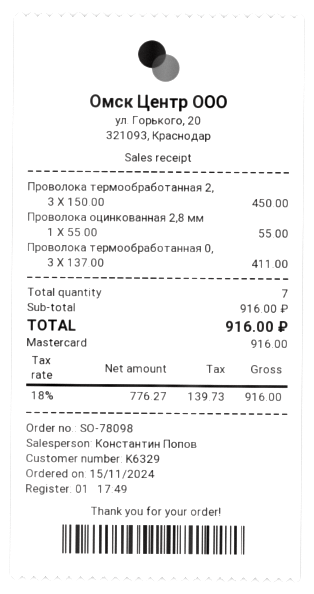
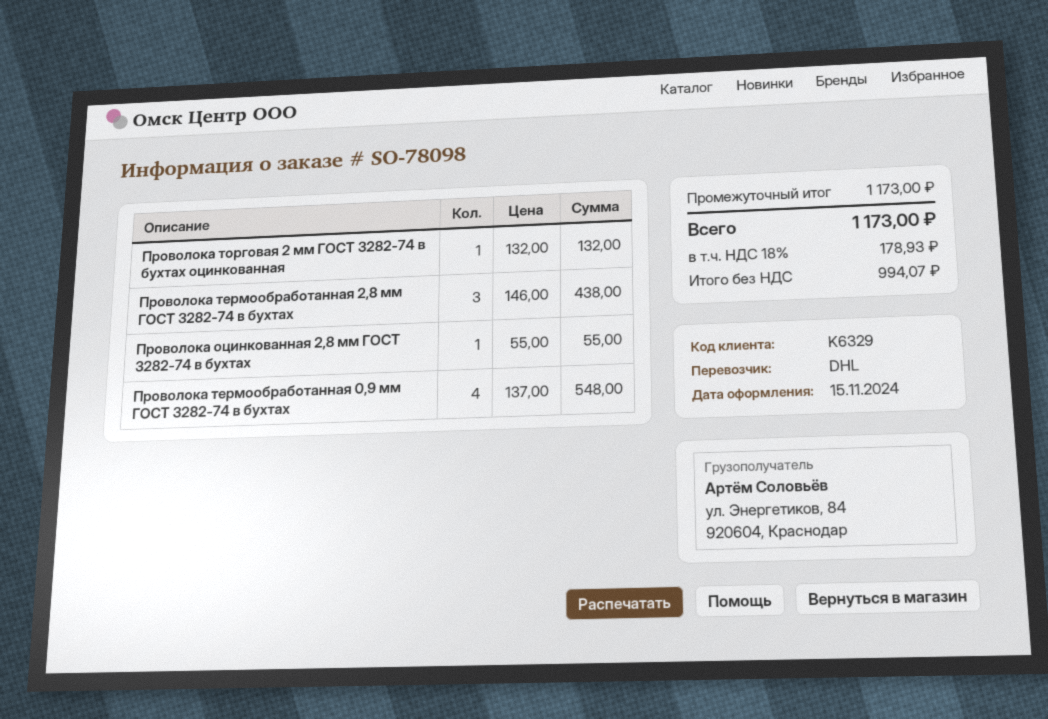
Проволока термообработанная 2,: 3 x 150.00 = 450.00 -> 3 x 146.00 = 438.00
Проволока термообработанная 0,: 3 x 137.00 = 411.00 -> 4 x 137.00 = 548.00
Проволока торговая 2 мм ГОСТ 3282-74 в бухтах оцинкованная: none -> 1 x 132.00 = 132.00
subtotal: 916.00 -> 1173.00
net: 776.27 -> 994.07
tax: 18% = 139.73 -> 18% = 178.93
total: 916.00 -> 1173.00

